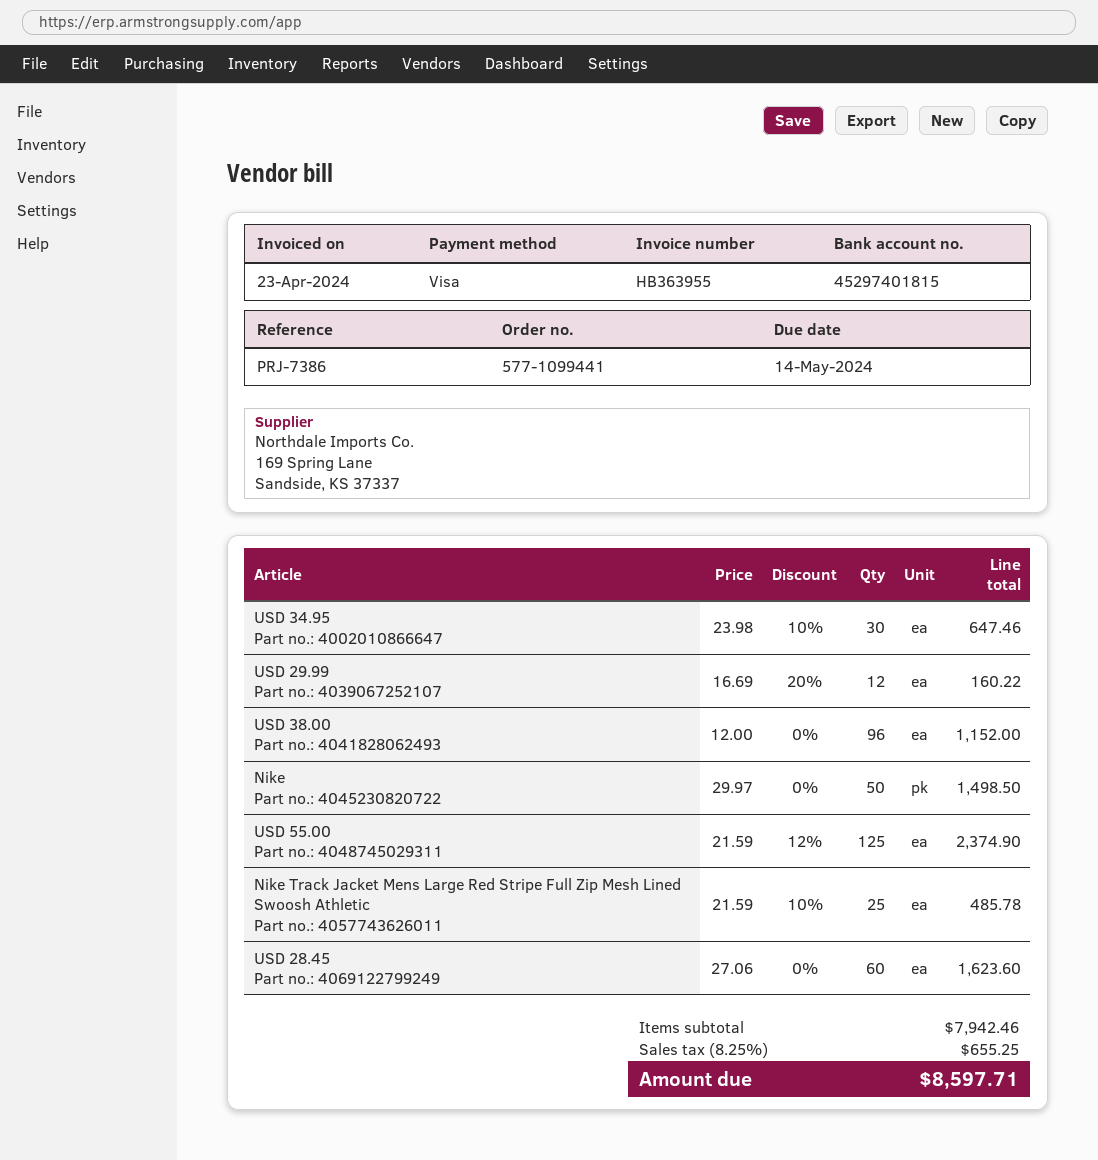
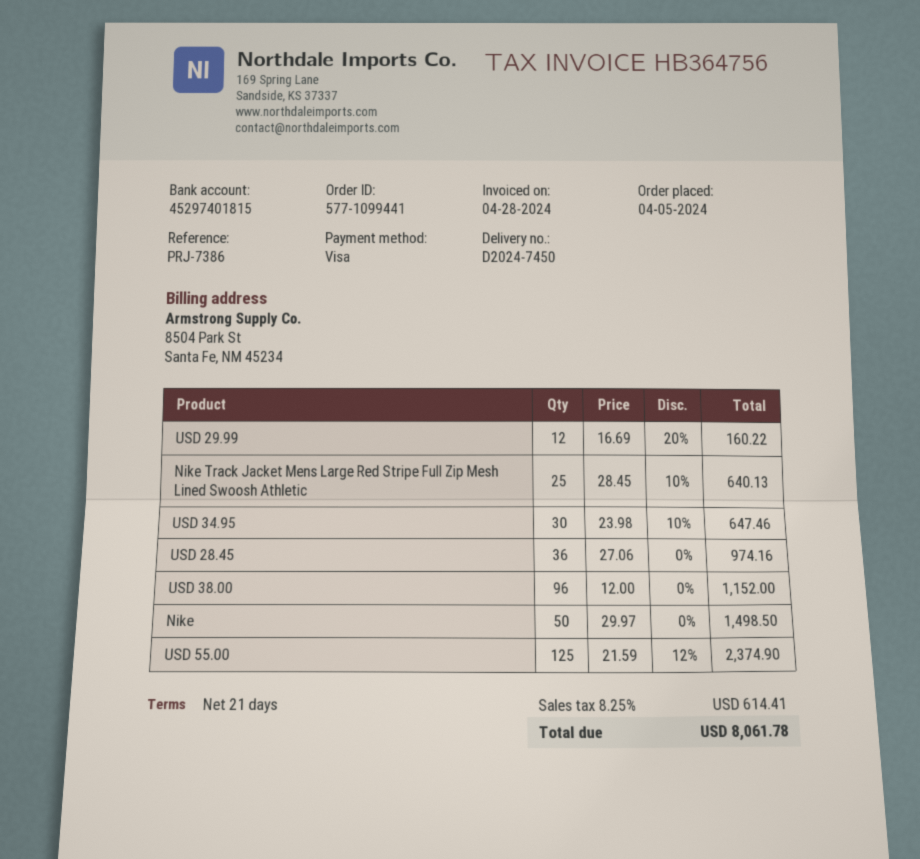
invoice number: HB363955 -> HB364756
invoice date: 2024-04-23 -> 2024-04-28
Nike Track Jacket Mens Large Red Stripe Full Zip Mesh Lined Swoosh Athletic: 25 x 21.59 - 10% = 485.78 -> 25 x 28.45 - 10% = 640.13
USD 28.45: 60 x 27.06 = 1623.60 -> 36 x 27.06 = 974.16
tax: 8.25% = 655.25 -> 8.25% = 614.41
total: 8597.71 -> 8061.78

